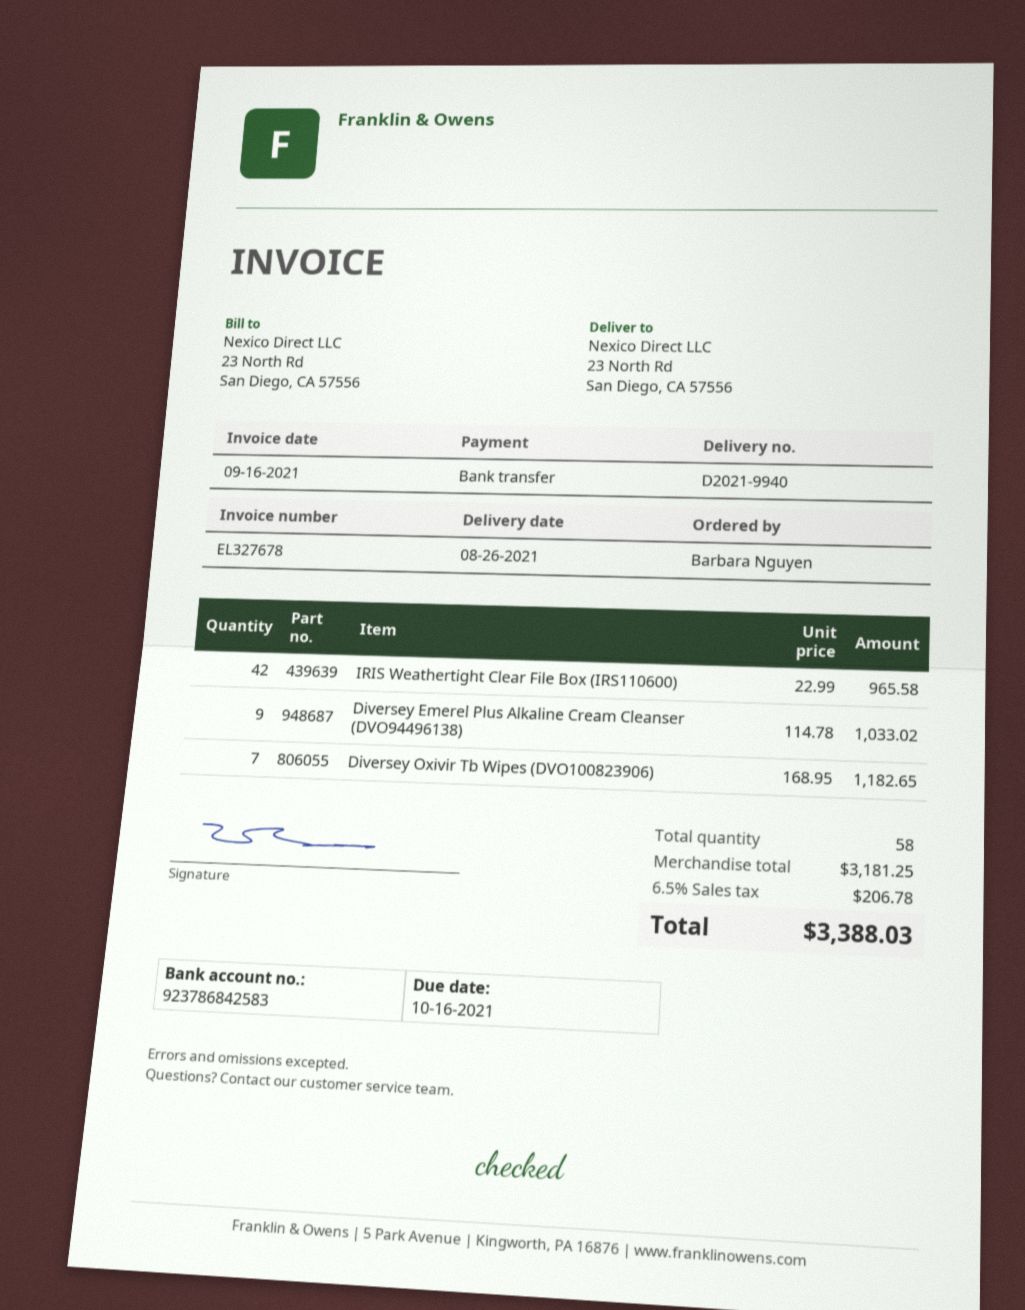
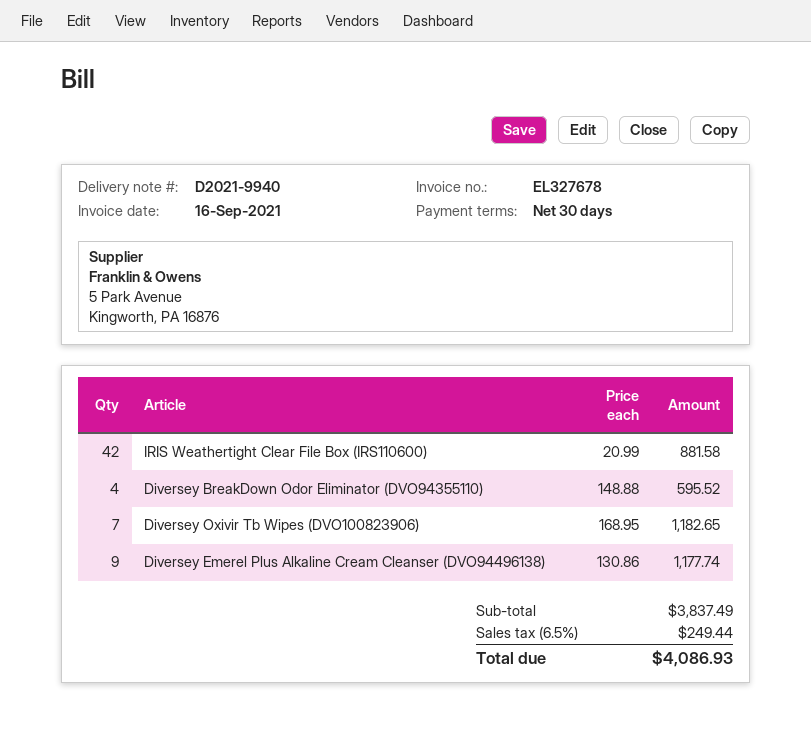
IRIS Weathertight Clear File Box (IRS110600): 42 x 22.99 = 965.58 -> 42 x 20.99 = 881.58
Diversey Emerel Plus Alkaline Cream Cleanser (DVO94496138): 9 x 114.78 = 1033.02 -> 9 x 130.86 = 1177.74
Diversey BreakDown Odor Eliminator (DVO94355110): none -> 4 x 148.88 = 595.52
subtotal: 3181.25 -> 3837.49
tax: 6.5% = 206.78 -> 6.5% = 249.44
total: 3388.03 -> 4086.93

